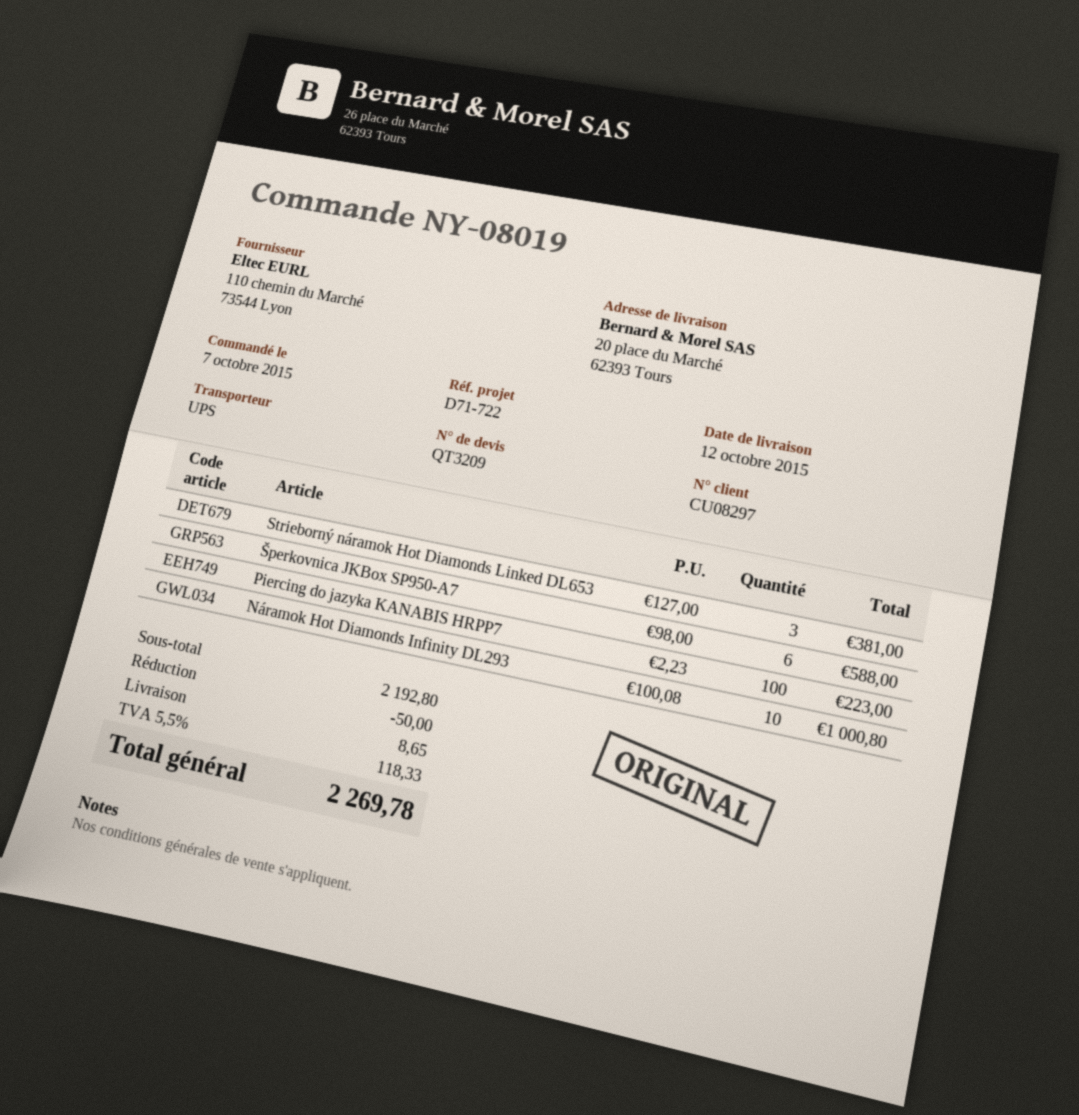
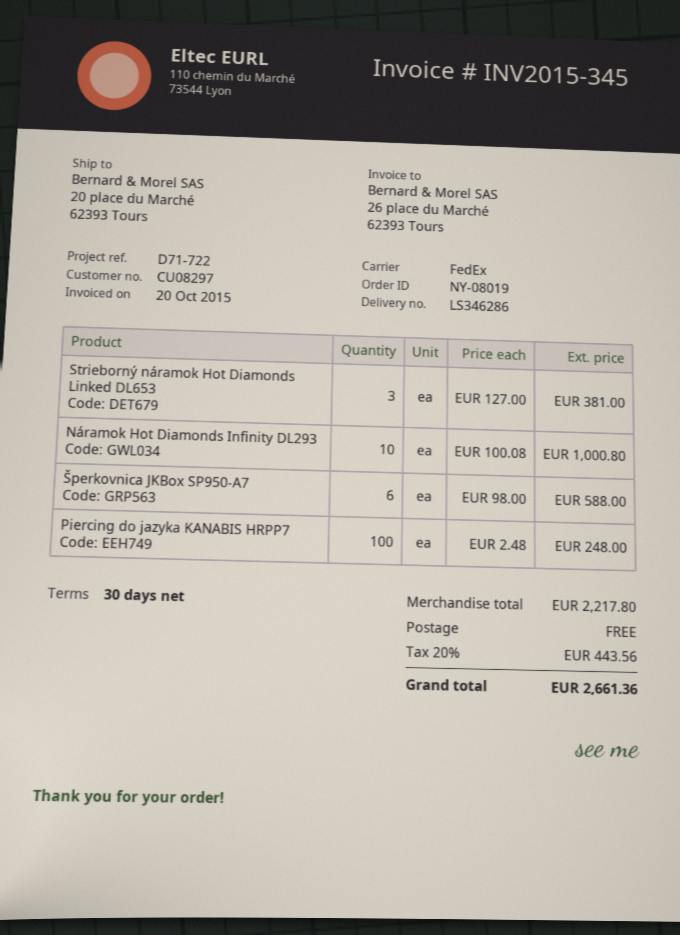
shipping method: UPS -> FedEx
Piercing do jazyka KANABIS HRPP7: 100 x 2.23 = 223.00 -> 100 x 2.48 = 248.00
subtotal: 2192.80 -> 2217.80
discount: 50.00 -> none
shipping: 8.65 -> 0.00
tax: 5.5% = 118.33 -> 20% = 443.56
total: 2269.78 -> 2661.36

